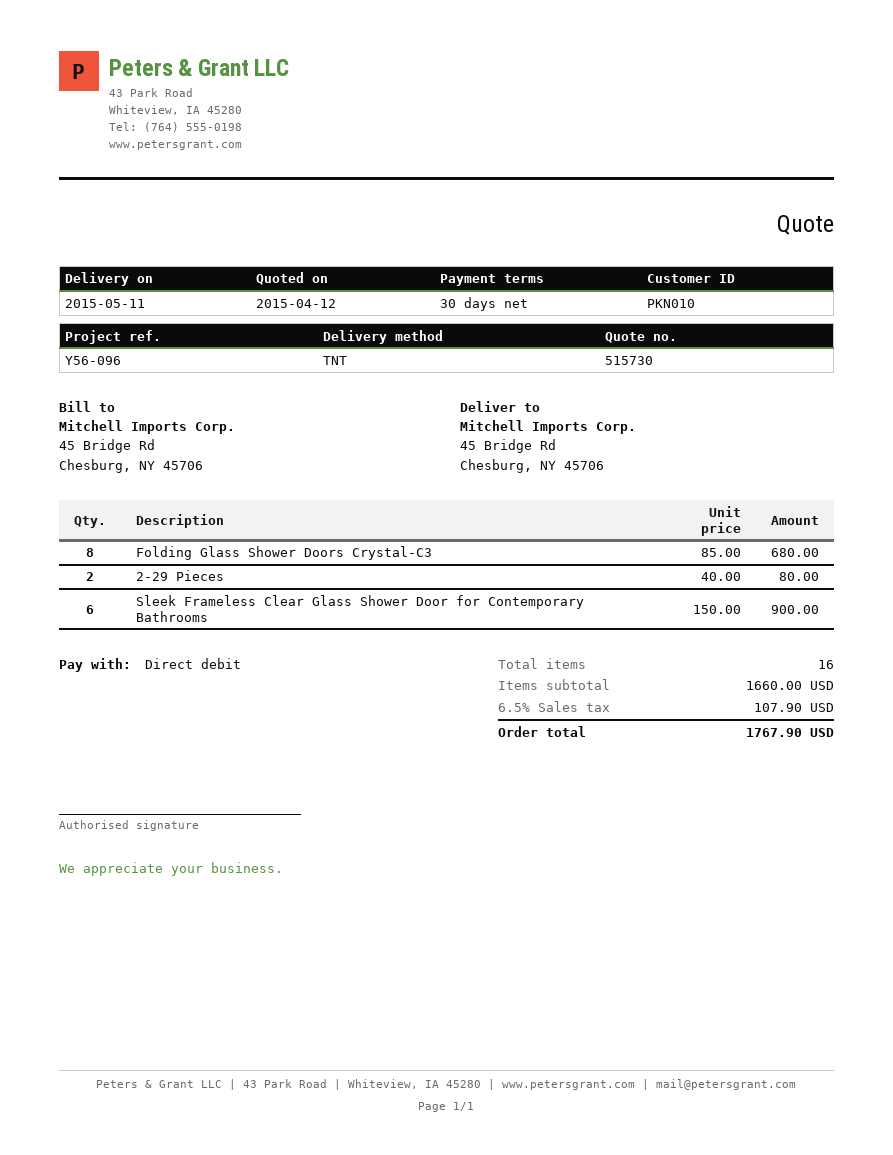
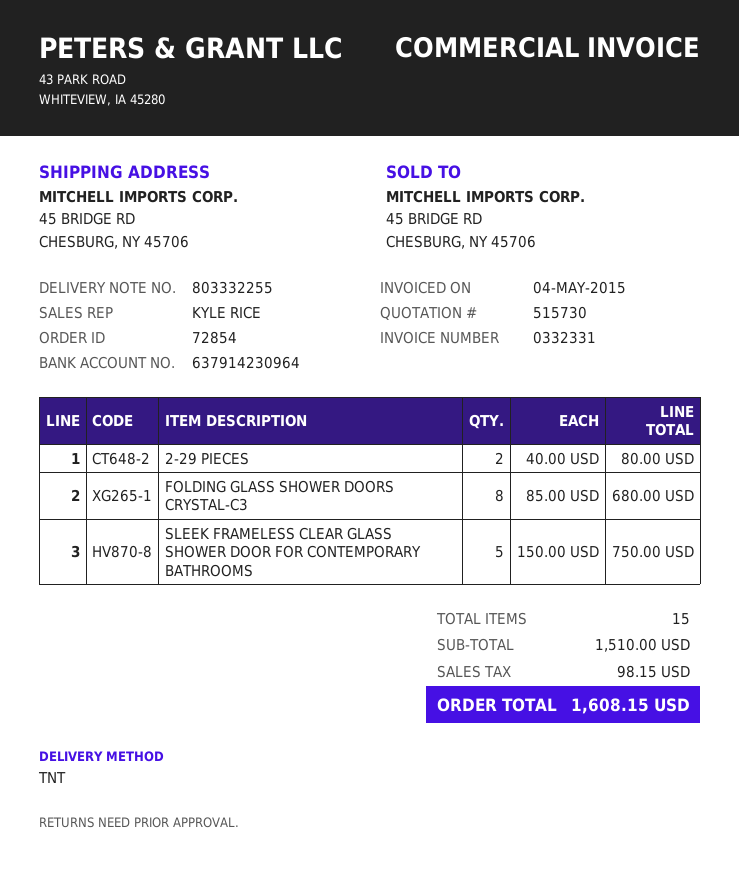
Sleek Frameless Clear Glass Shower Door for Contemporary Bathrooms: 6 x 150.00 = 900.00 -> 5 x 150.00 = 750.00
total quantity: 16 -> 15
subtotal: 1660.00 -> 1510.00
tax: 107.90 -> 98.15
total: 1767.90 -> 1608.15

